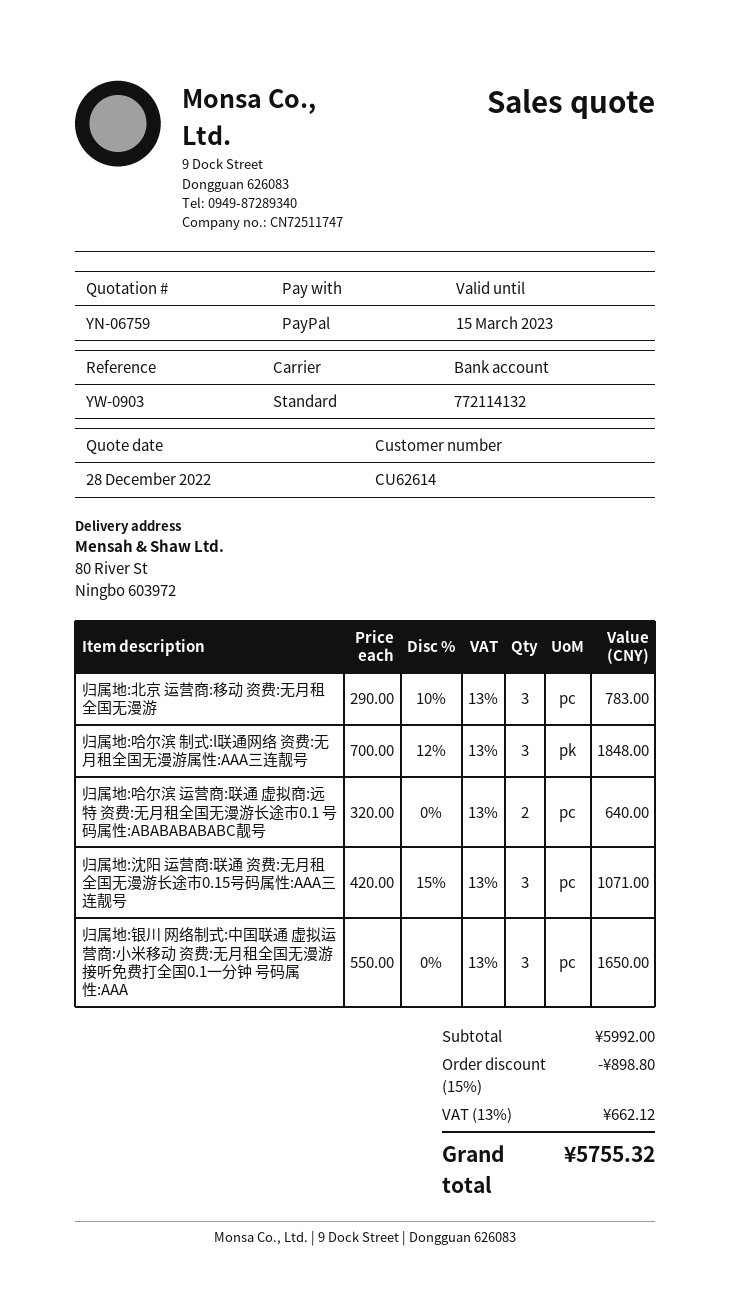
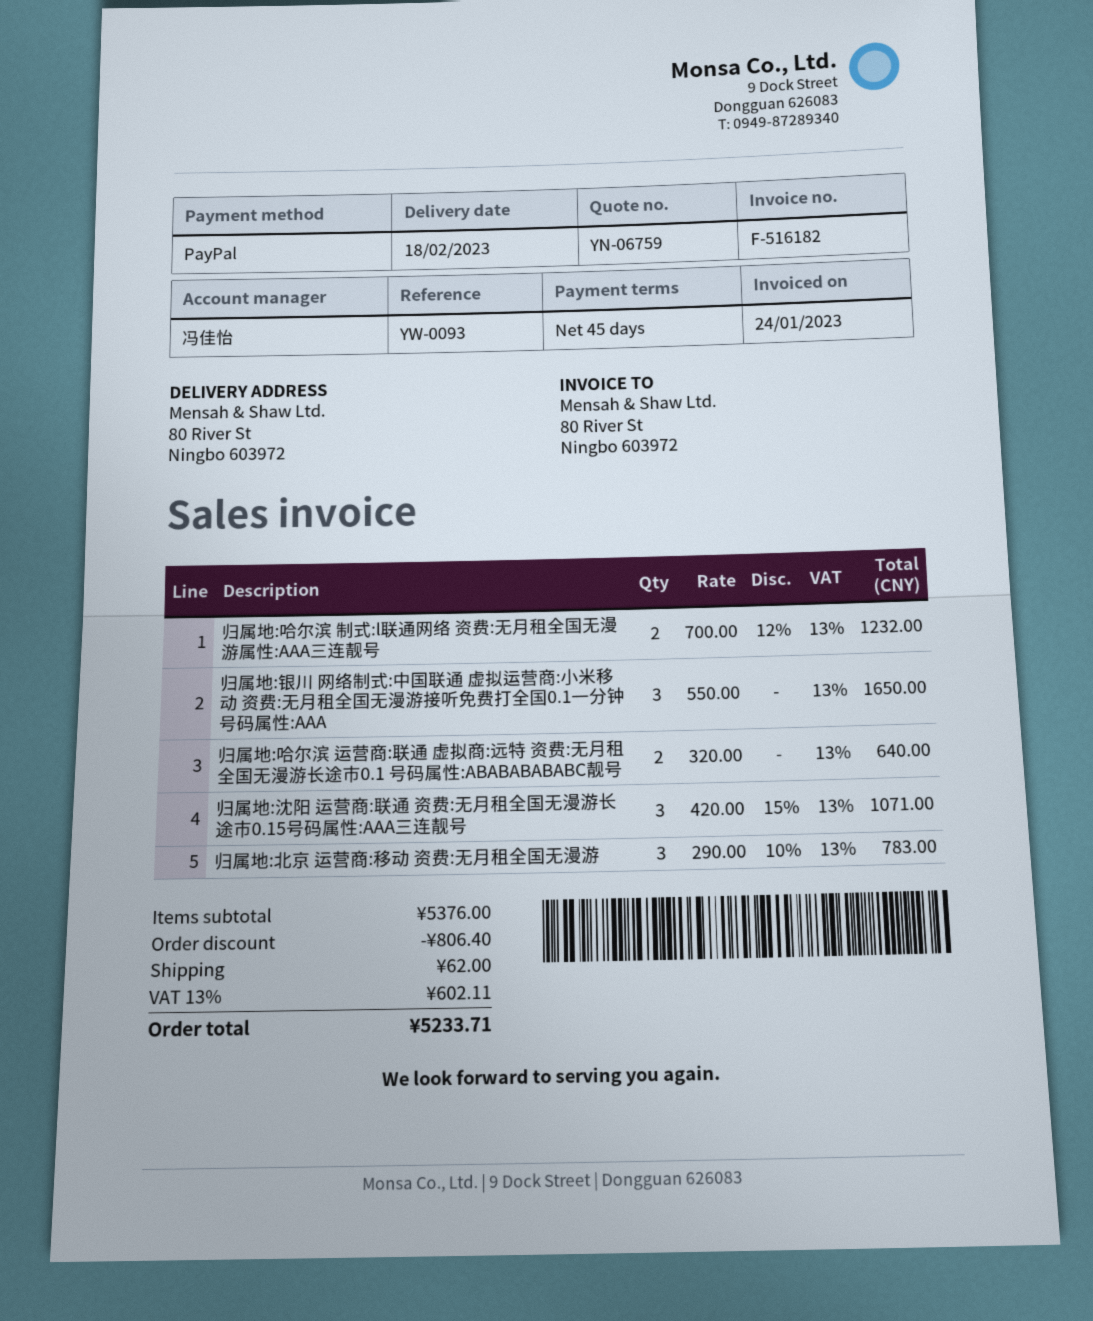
reference: YW-0903 -> YW-0093
归属地:哈尔滨 制式:l联通网络 资费:无月租全国无漫游属性:AAA三连靓号: 3 x 700.00 - 12% = 1848.00 -> 2 x 700.00 - 12% = 1232.00
subtotal: 5992.00 -> 5376.00
discount: 898.80 -> 806.40
shipping: none -> 62.00
tax: 13% = 662.12 -> 13% = 602.11
total: 5755.32 -> 5233.71

